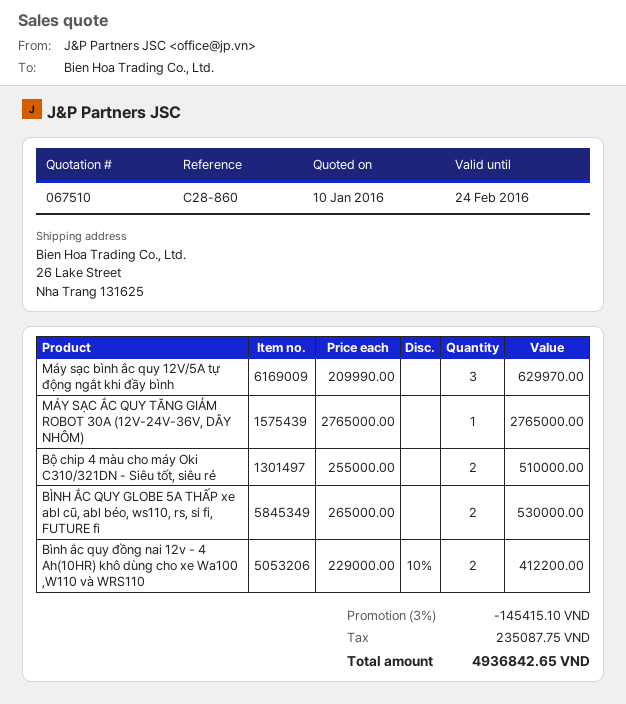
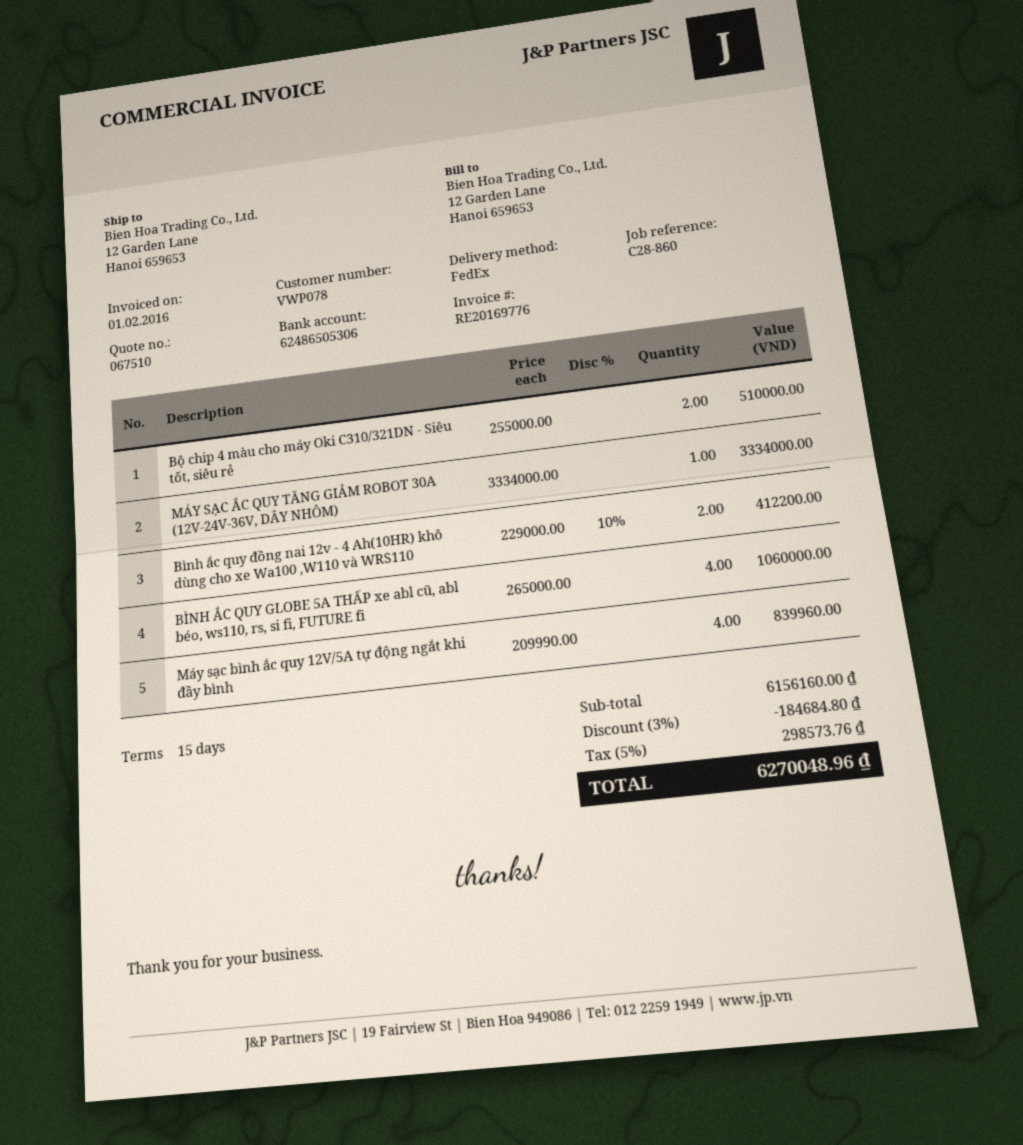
ship to: 26 Lake Street, Nha Trang 131625 -> 12 Garden Lane, Hanoi 659653
Máy sạc bình ắc quy 12V/5A tự động ngắt khi đầy bình: 3 x 209990.00 = 629970.00 -> 4 x 209990.00 = 839960.00
MÁY SẠC ẮC QUY TĂNG GIẢM ROBOT 30A (12V-24V-36V, DÂY NHÔM): 1 x 2765000.00 = 2765000.00 -> 1 x 3334000.00 = 3334000.00
BÌNH ẮC QUY GLOBE 5A THẤP xe abl cũ, abl béo, ws110, rs, si fi, FUTURE fi: 2 x 265000.00 = 530000.00 -> 4 x 265000.00 = 1060000.00
discount: 3% = 145415.10 -> 3% = 184684.80
tax: 235087.75 -> 298573.76
total: 4936842.65 -> 6270048.96

